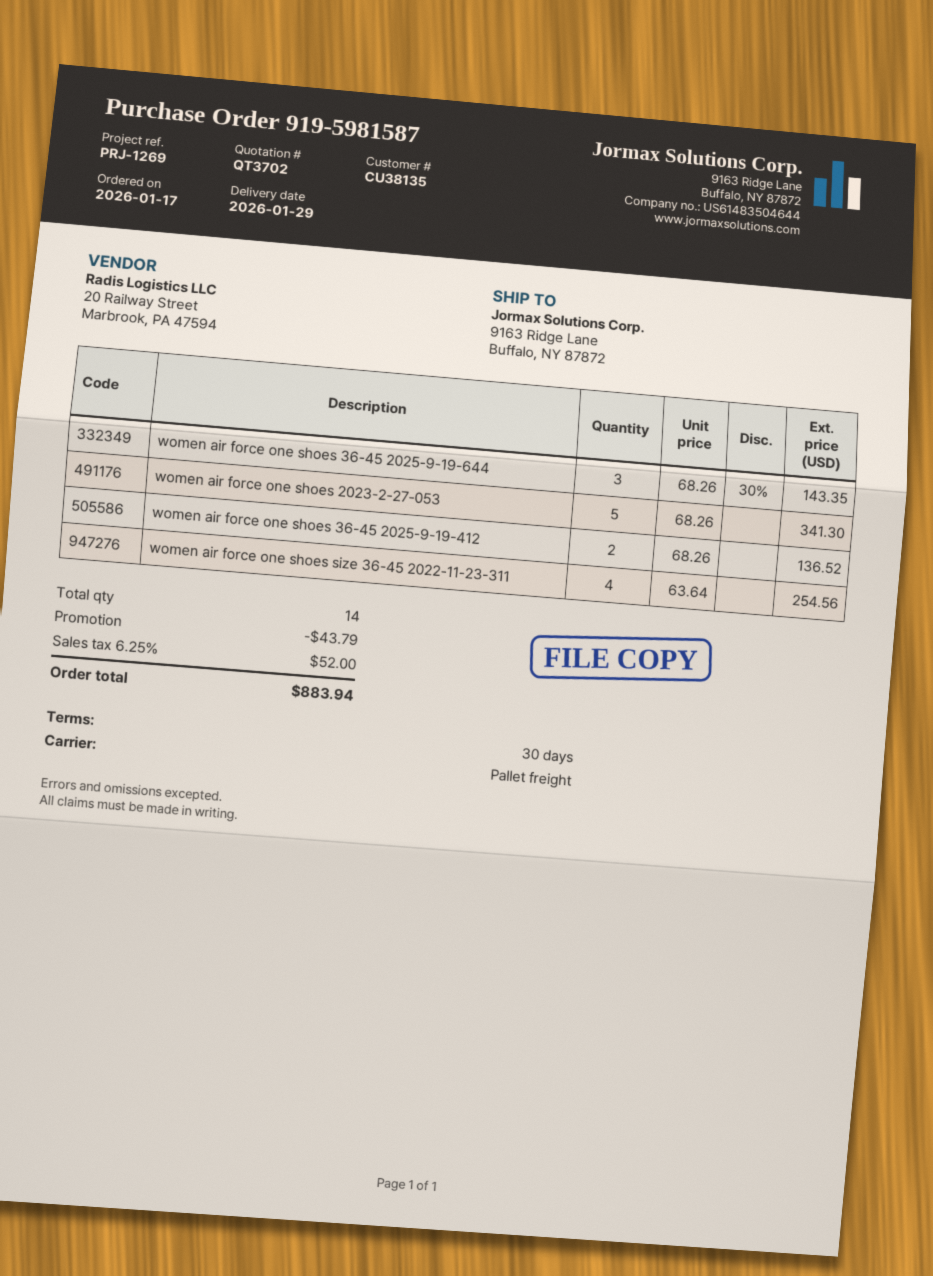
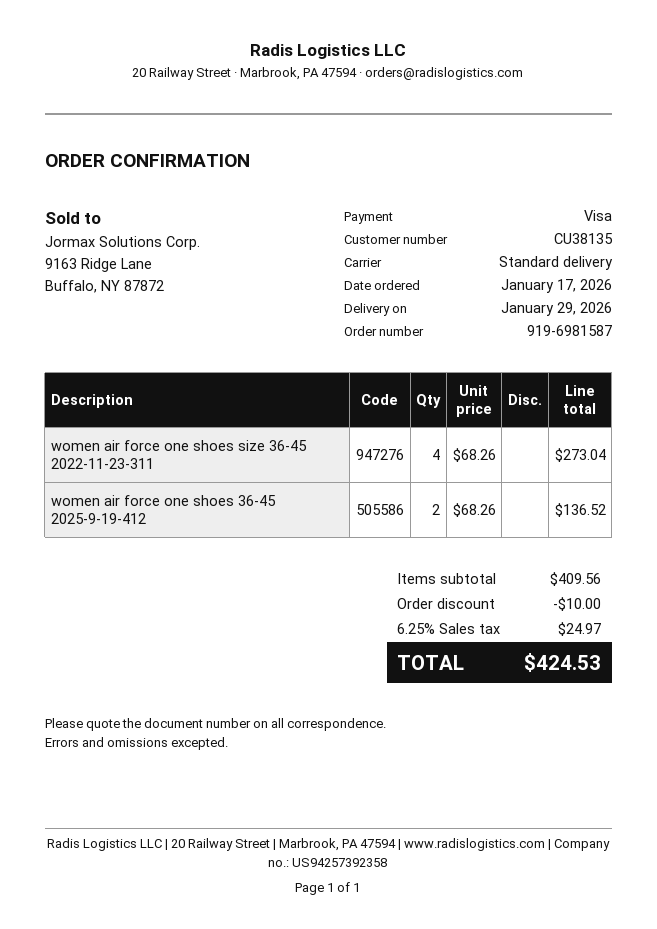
order number: 919-5981587 -> 919-6981587
shipping method: pallet freight -> standard
women air force one shoes 36-45 2025-9-19-644: 3 x 68.26 - 30% = 143.35 -> none
women air force one shoes 2023-2-27-053: 5 x 68.26 = 341.30 -> none
women air force one shoes size 36-45 2022-11-23-311: 4 x 63.64 = 254.56 -> 4 x 68.26 = 273.04
discount: 43.79 -> 10.00
tax: 6.25% = 52.00 -> 6.25% = 24.97
total: 883.94 -> 424.53

